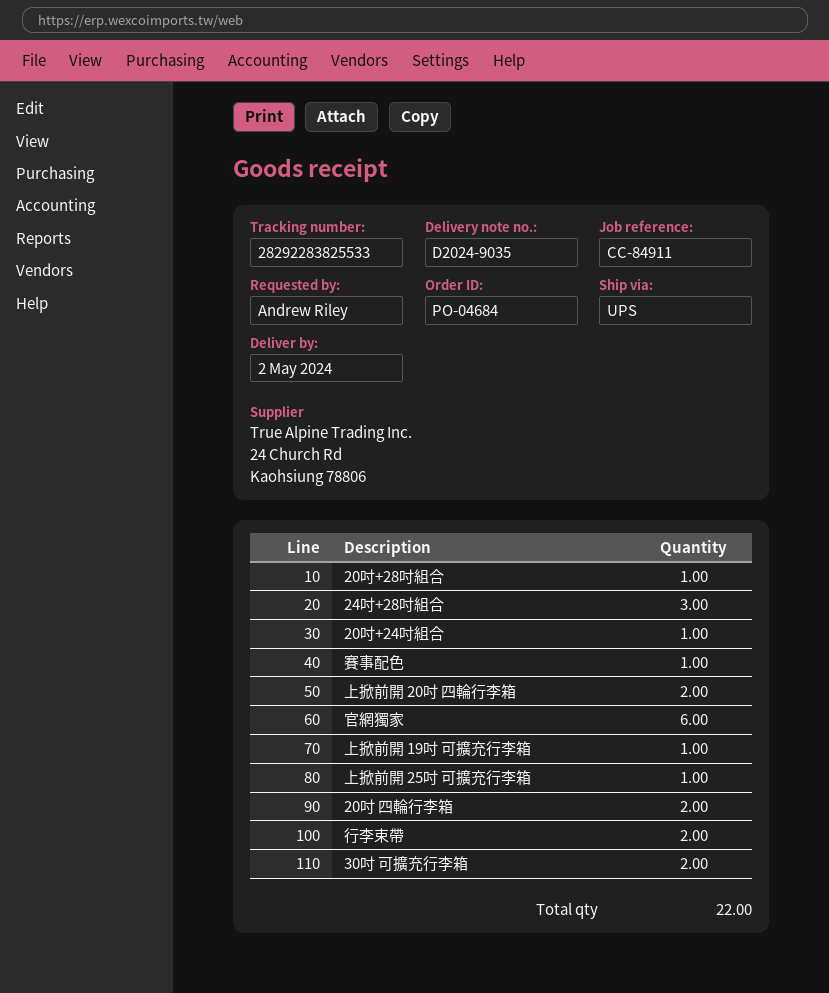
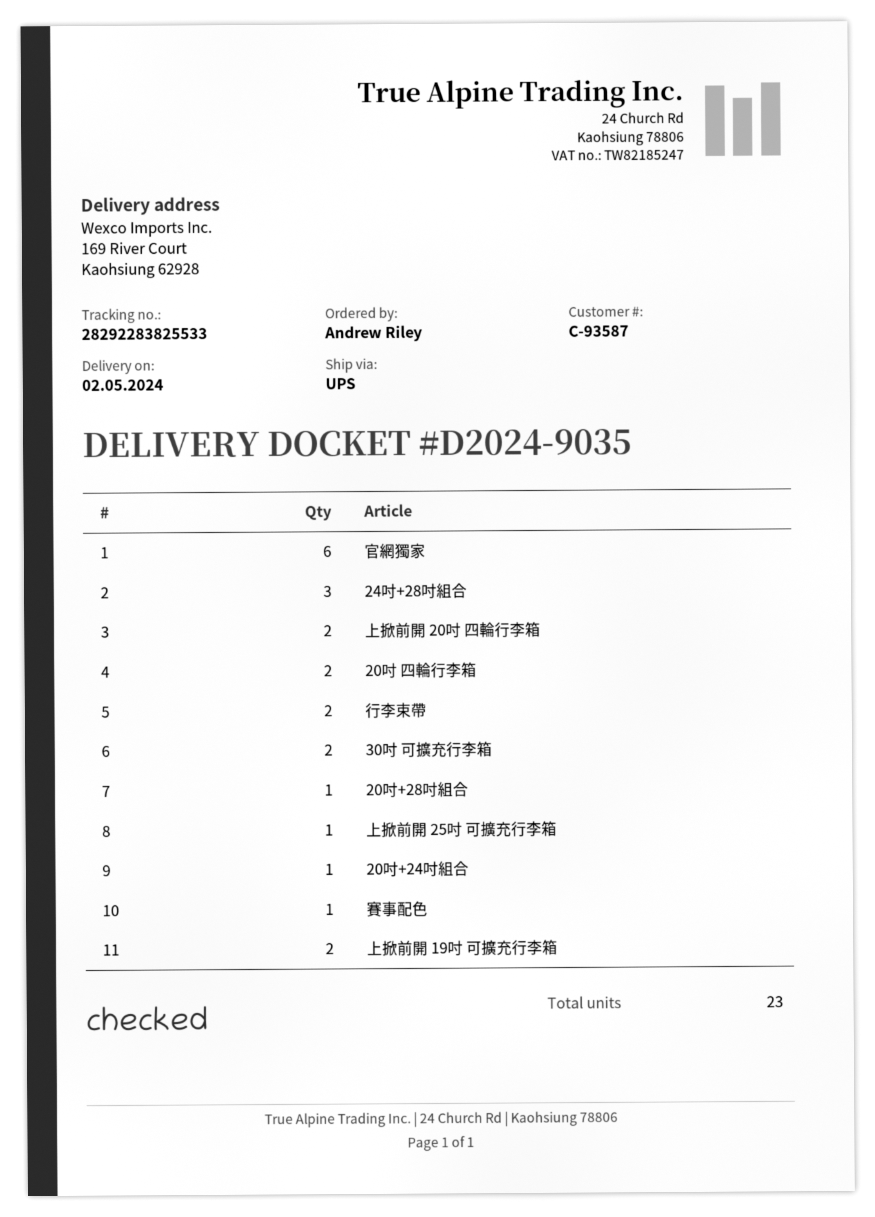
上掀前開 19吋 可擴充行李箱: 1 -> 2
total quantity: 22 -> 23

